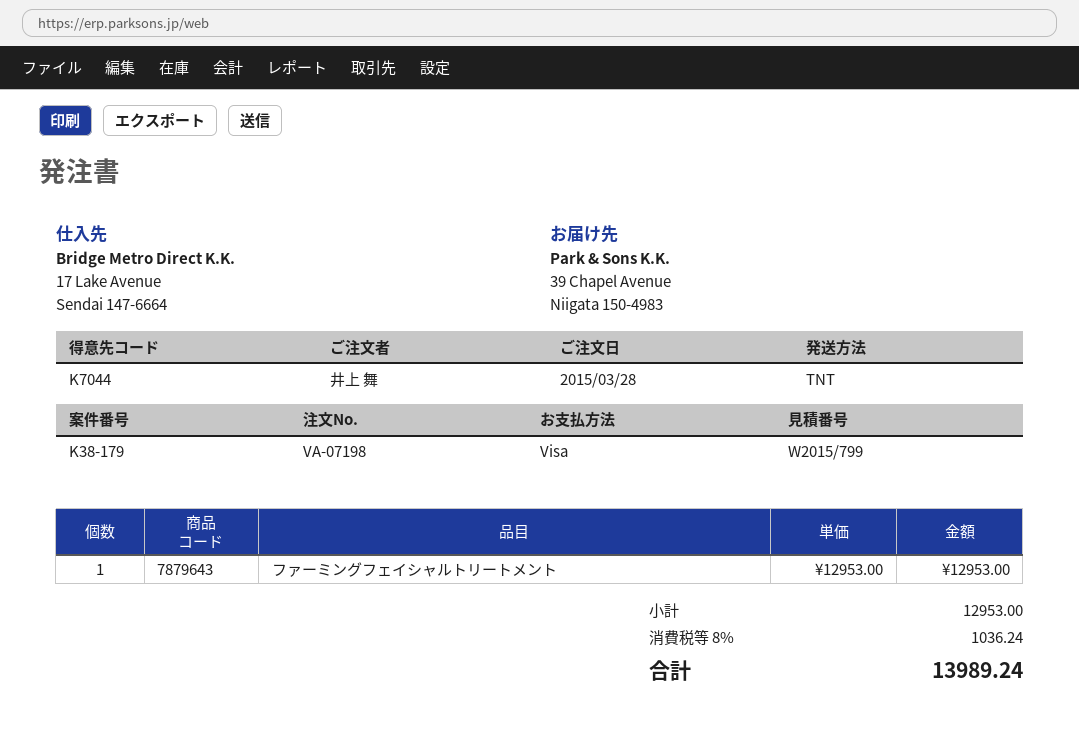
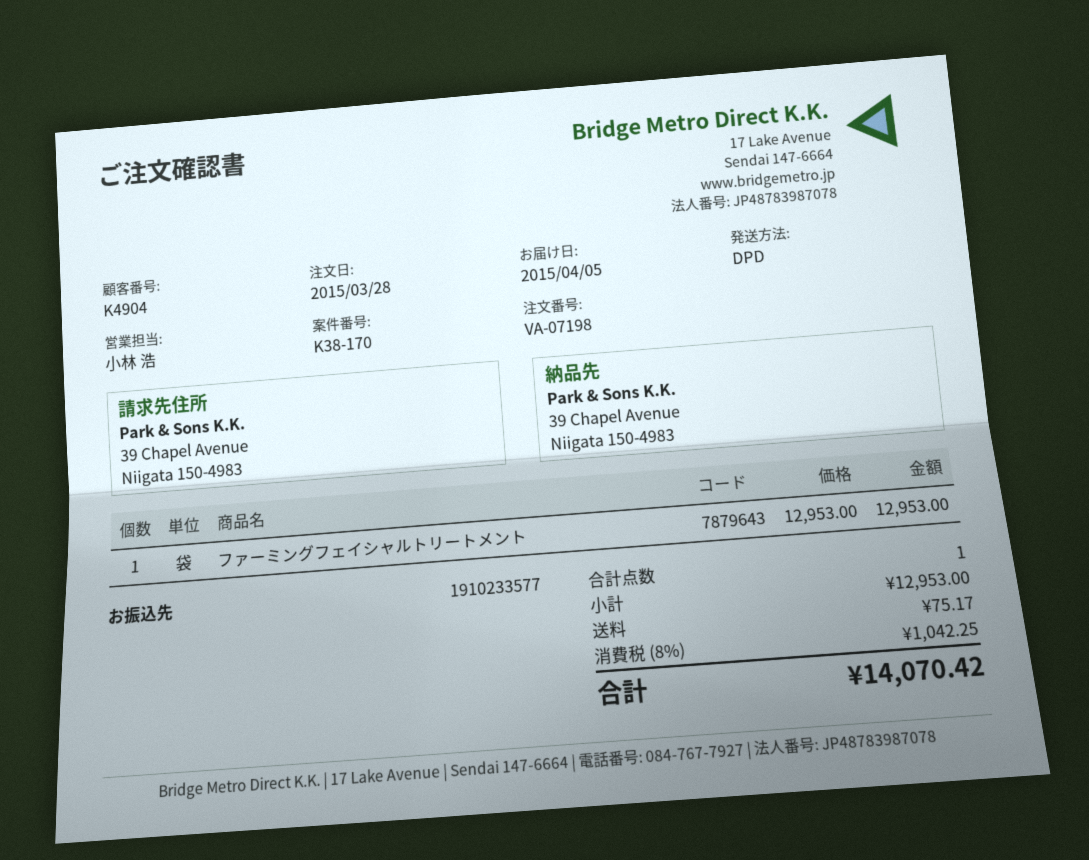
customer number: K7044 -> K4904
reference: K38-179 -> K38-170
shipping method: TNT -> DPD
shipping: none -> 75.17
tax: 8% = 1036.24 -> 8% = 1042.25
total: 13989.24 -> 14070.42

